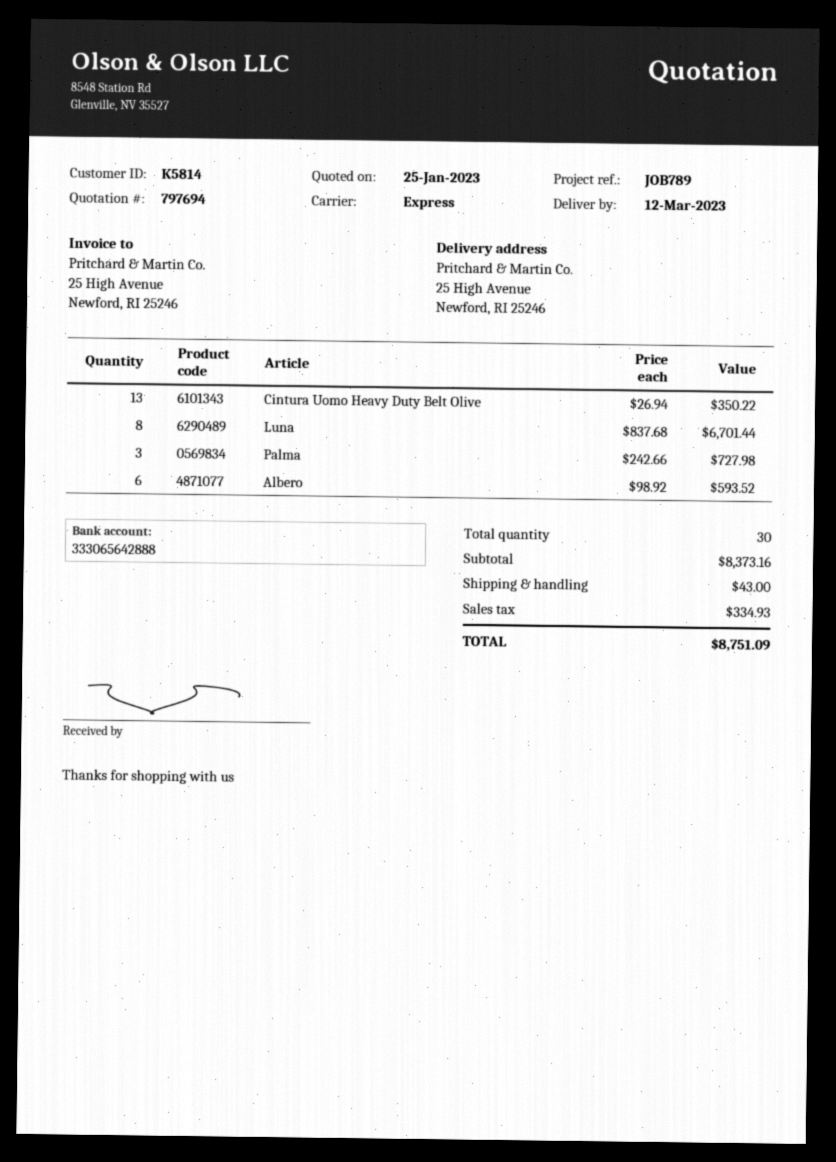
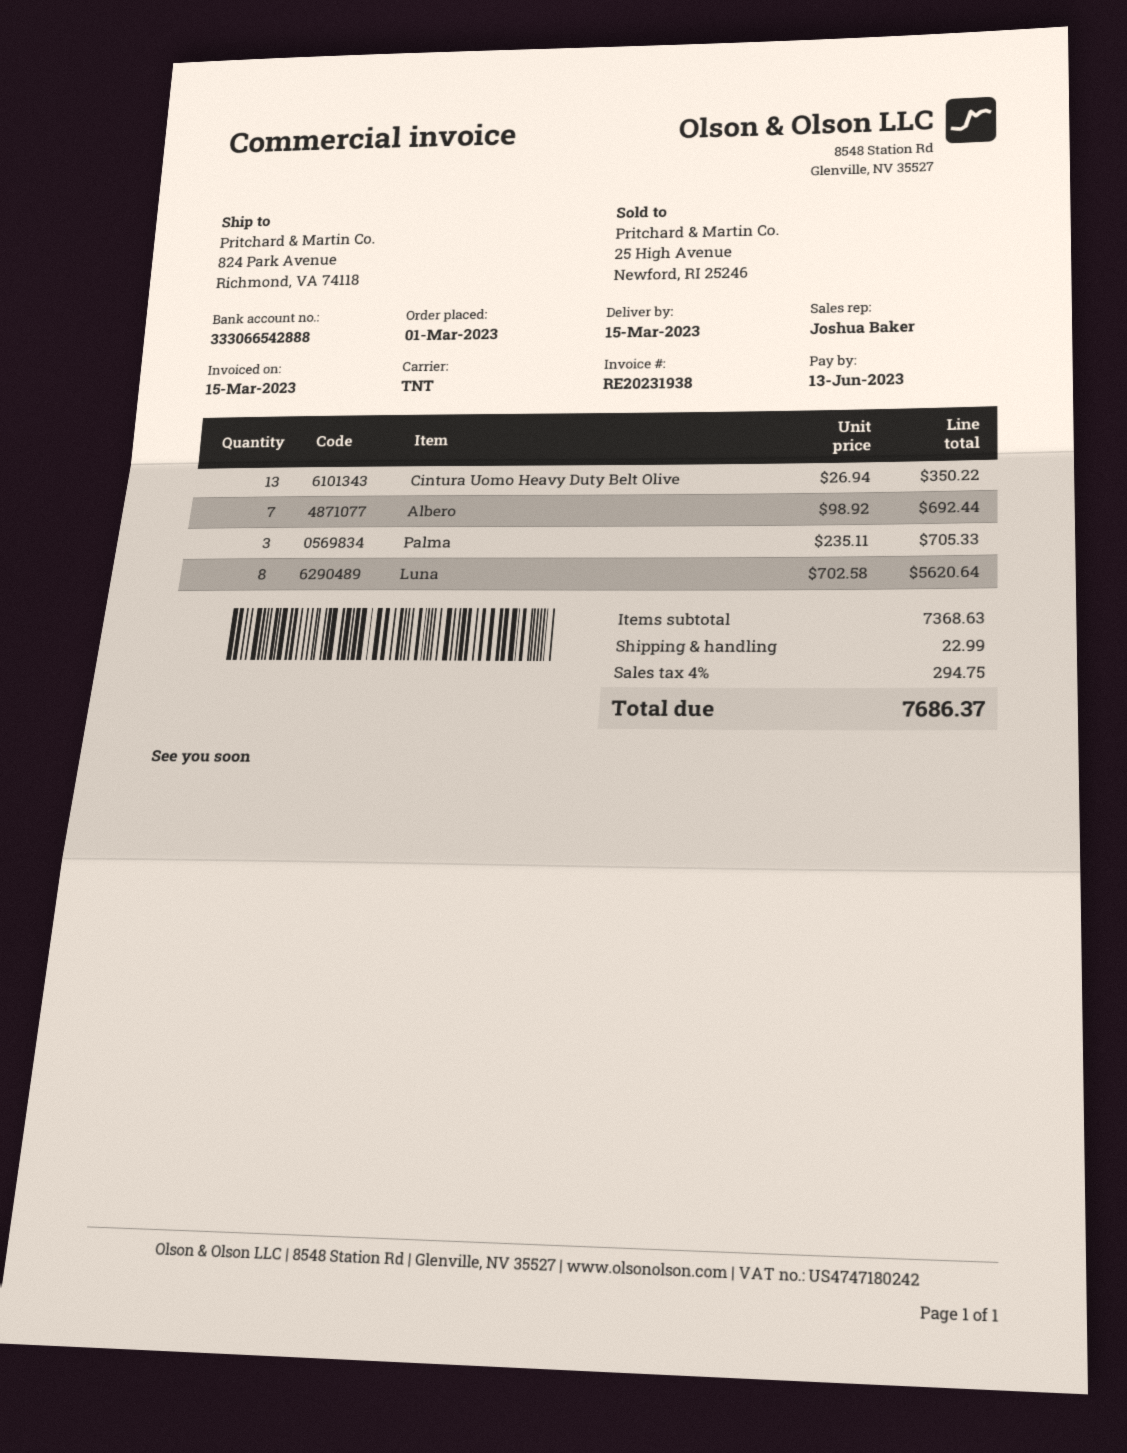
delivery date: 2023-03-12 -> 2023-03-15
bank account: 333065642888 -> 333066542888
shipping method: express -> TNT
ship to: 25 High Avenue, Newford, RI 25246 -> 824 Park Avenue, Richmond, VA 74118
Luna: 8 x 837.68 = 6701.44 -> 8 x 702.58 = 5620.64
Palma: 3 x 242.66 = 727.98 -> 3 x 235.11 = 705.33
Albero: 6 x 98.92 = 593.52 -> 7 x 98.92 = 692.44
subtotal: 8373.16 -> 7368.63
shipping: 43.00 -> 22.99
tax: 334.93 -> 294.75
total: 8751.09 -> 7686.37

